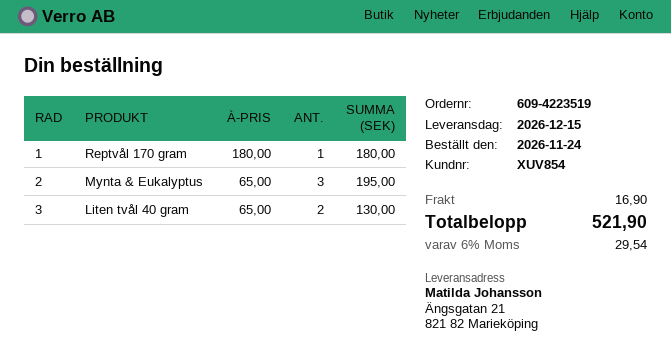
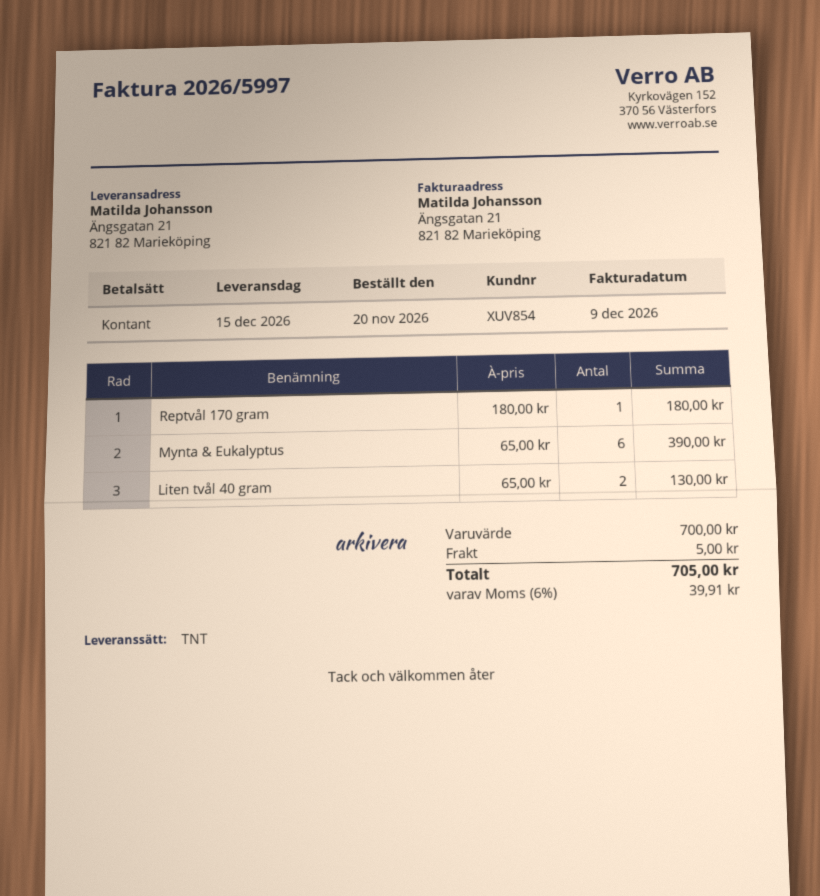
order date: 2026-11-24 -> 2026-11-20
Mynta & Eukalyptus: 3 x 65.00 = 195.00 -> 6 x 65.00 = 390.00
shipping: 16.90 -> 5.00
tax: 6% = 29.54 -> 6% = 39.91
total: 521.90 -> 705.00

